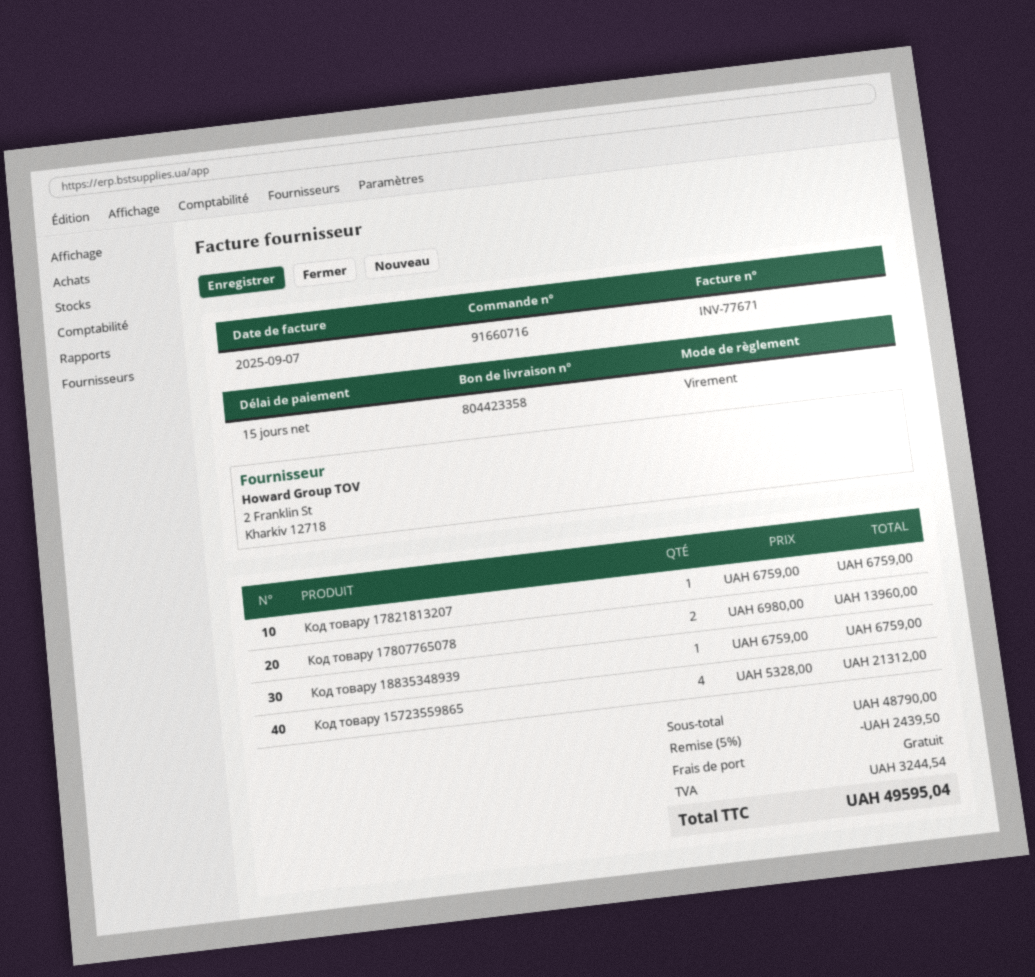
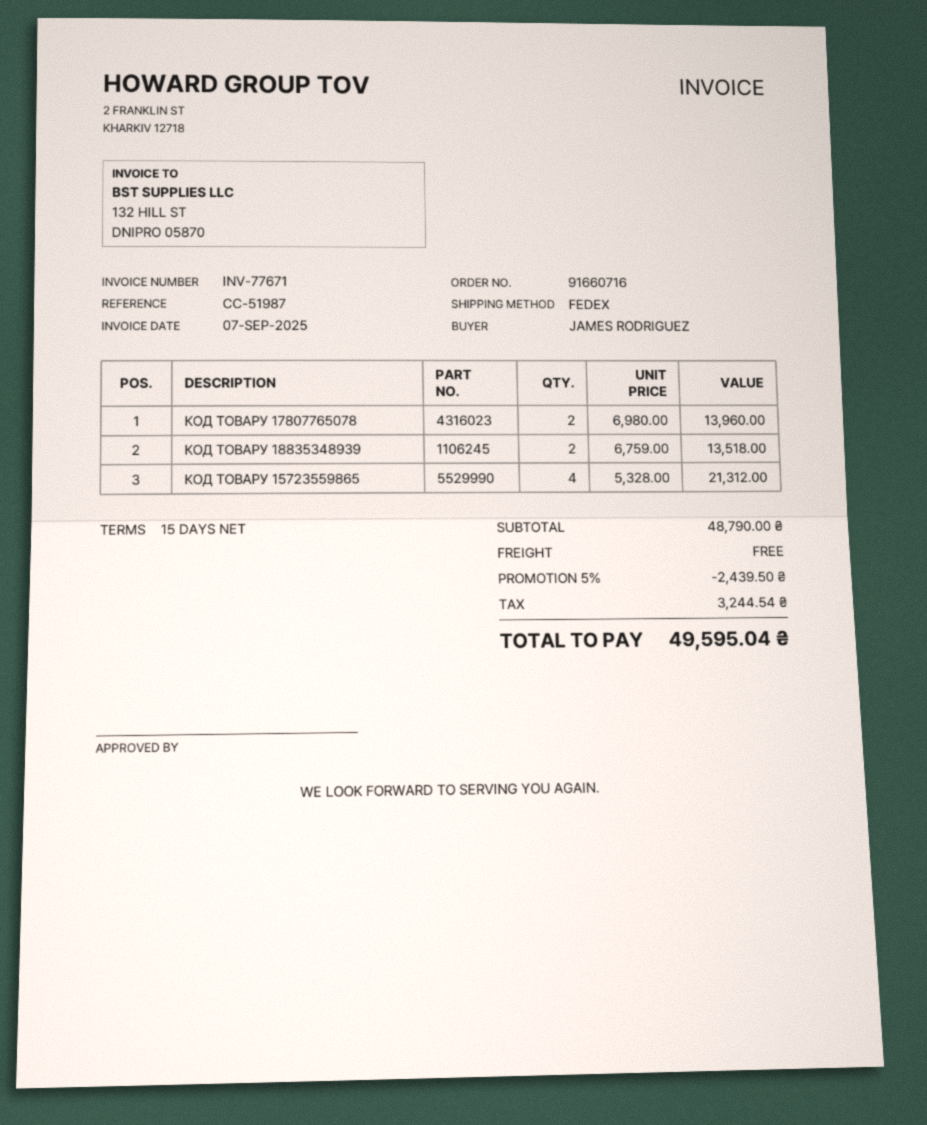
Код товару 17821813207: 1 x 6759.00 = 6759.00 -> none
Код товару 18835348939: 1 x 6759.00 = 6759.00 -> 2 x 6759.00 = 13518.00

